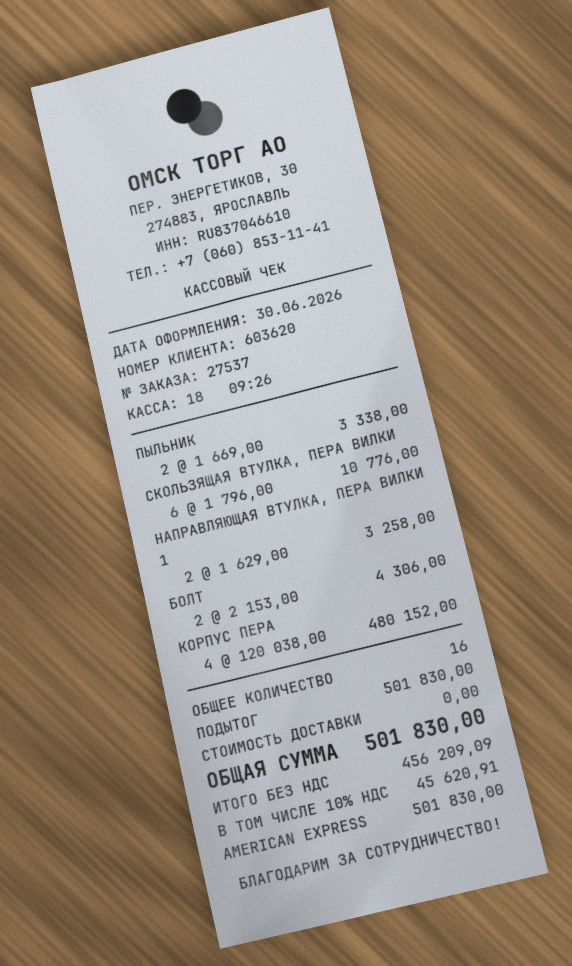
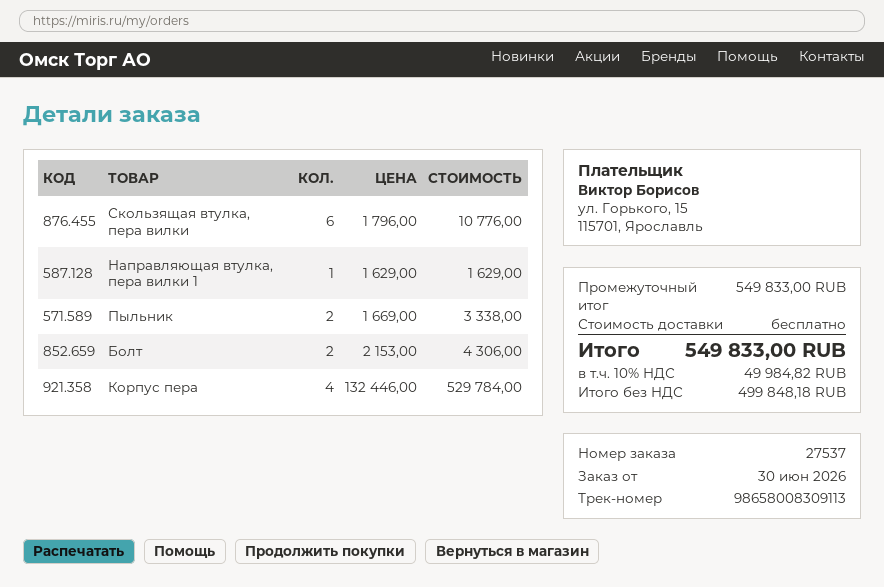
НАПРАВЛЯЮЩАЯ ВТУЛКА, ПЕРА ВИЛКИ 1: 2 x 1629.00 = 3258.00 -> 1 x 1629.00 = 1629.00
КОРПУС ПЕРА: 4 x 120038.00 = 480152.00 -> 4 x 132446.00 = 529784.00
subtotal: 501830.00 -> 549833.00
net: 456209.09 -> 499848.18
tax: 10% = 45620.91 -> 10% = 49984.82
total: 501830.00 -> 549833.00

